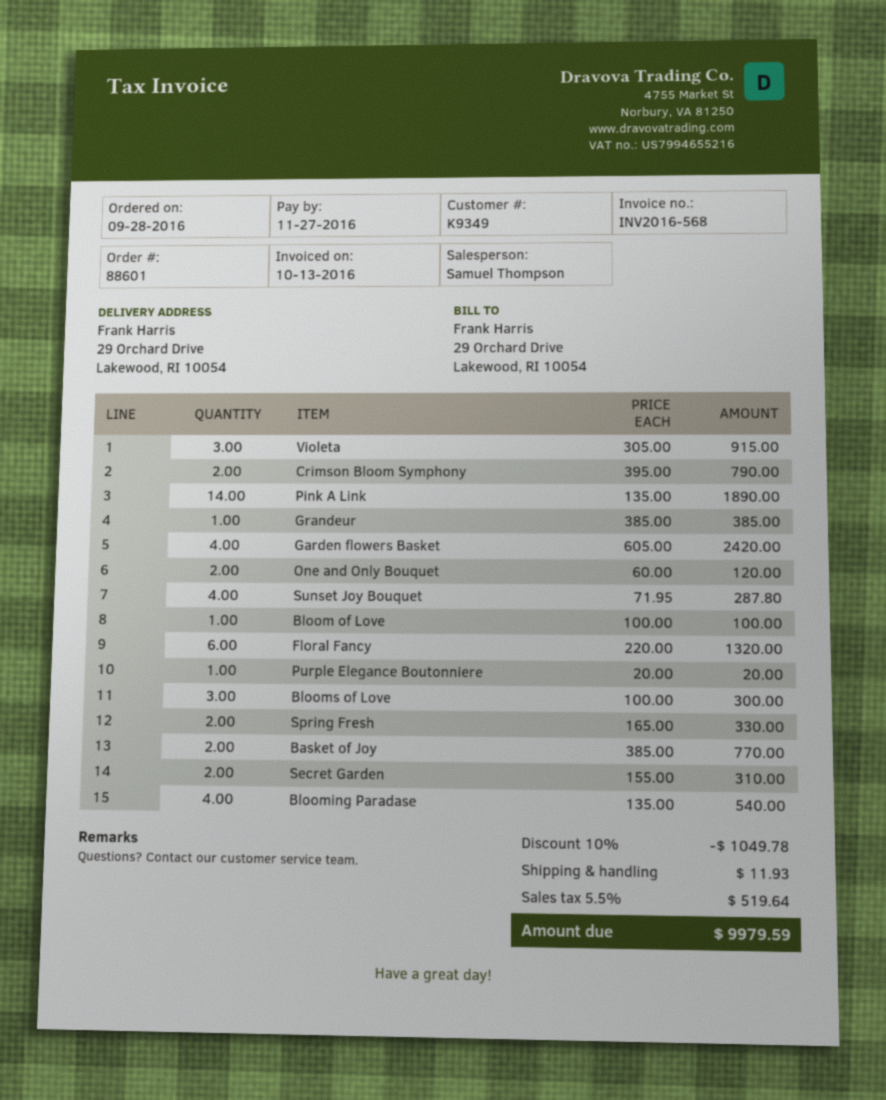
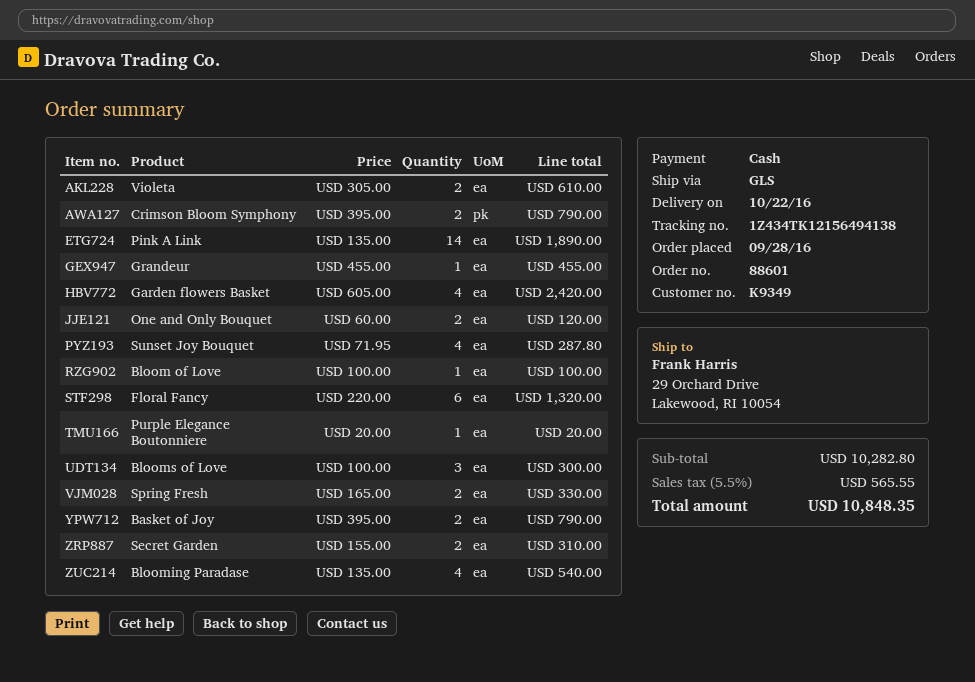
Violeta: 3 x 305.00 = 915.00 -> 2 x 305.00 = 610.00
Grandeur: 1 x 385.00 = 385.00 -> 1 x 455.00 = 455.00
Basket of Joy: 2 x 385.00 = 770.00 -> 2 x 395.00 = 790.00
discount: 10% = 1049.78 -> none
shipping: 11.93 -> none
tax: 5.5% = 519.64 -> 5.5% = 565.55
total: 9979.59 -> 10848.35

